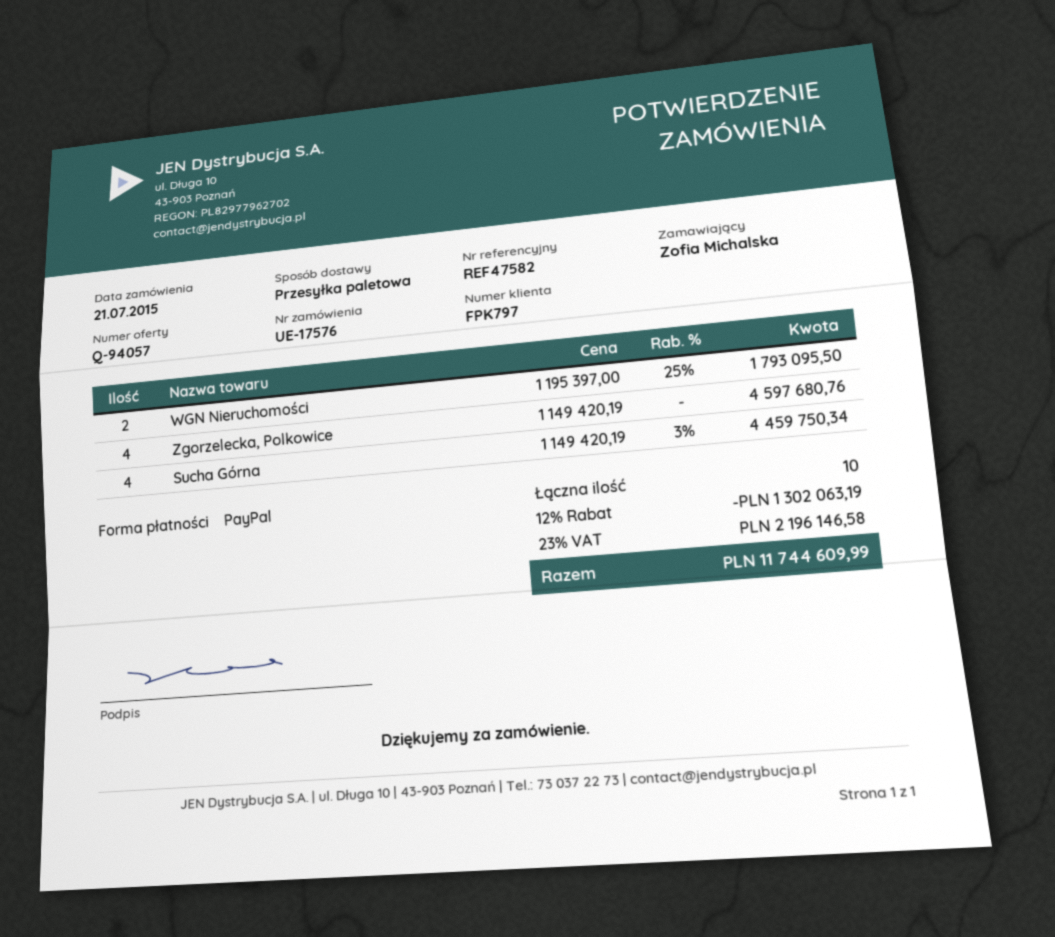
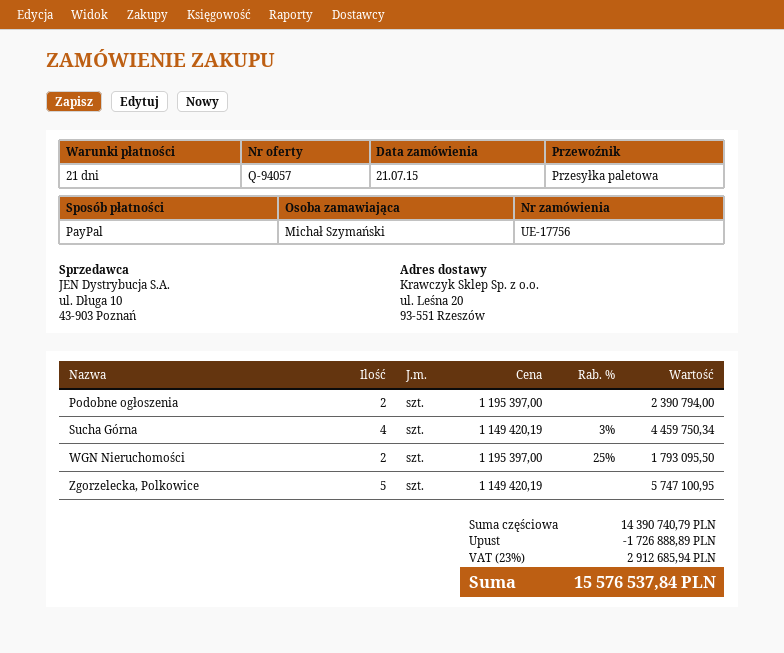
order number: UE-17576 -> UE-17756
ordered by: Zofia Michalska -> Michał Szymański
Zgorzelecka, Polkowice: 4 x 1149420.19 = 4597680.76 -> 5 x 1149420.19 = 5747100.95
Podobne ogłoszenia: none -> 2 x 1195397.00 = 2390794.00
discount: 1302063.19 -> 1726888.89
tax: 23% = 2196146.58 -> 23% = 2912685.94
total: 11744609.99 -> 15576537.84

